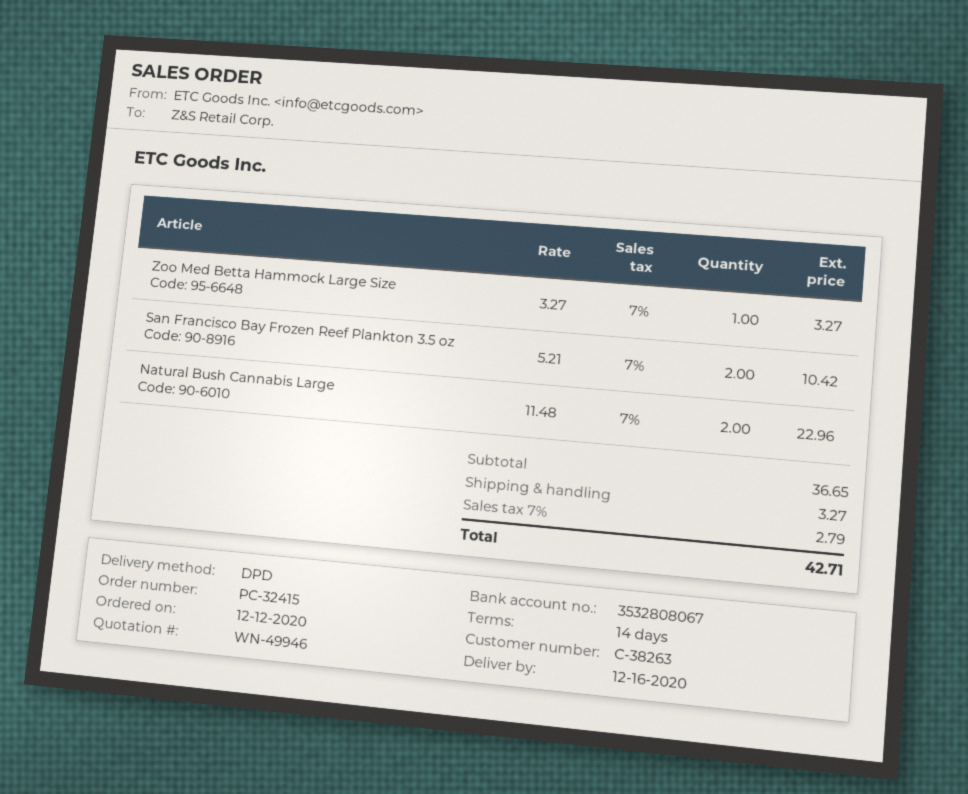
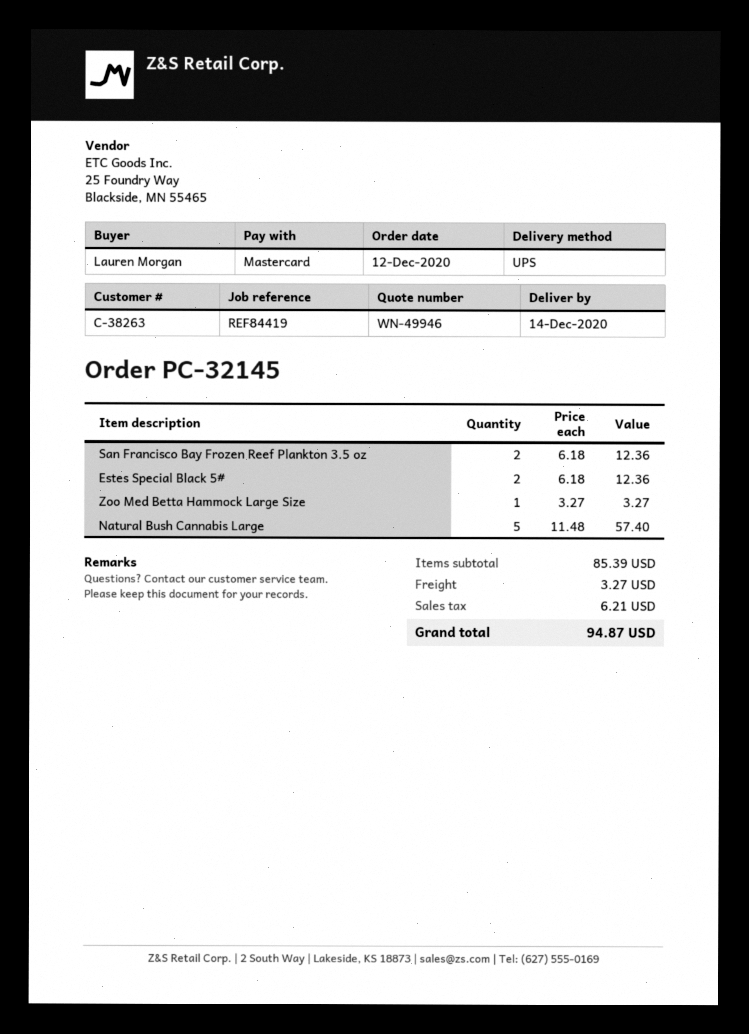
order number: PC-32415 -> PC-32145
delivery date: 2020-12-16 -> 2020-12-14
shipping method: DPD -> UPS
San Francisco Bay Frozen Reef Plankton 3.5 oz: 2 x 5.21 = 10.42 -> 2 x 6.18 = 12.36
Natural Bush Cannabis Large: 2 x 11.48 = 22.96 -> 5 x 11.48 = 57.40
Estes Special Black 5#: none -> 2 x 6.18 = 12.36
subtotal: 36.65 -> 85.39
tax: 2.79 -> 6.21
total: 42.71 -> 94.87

